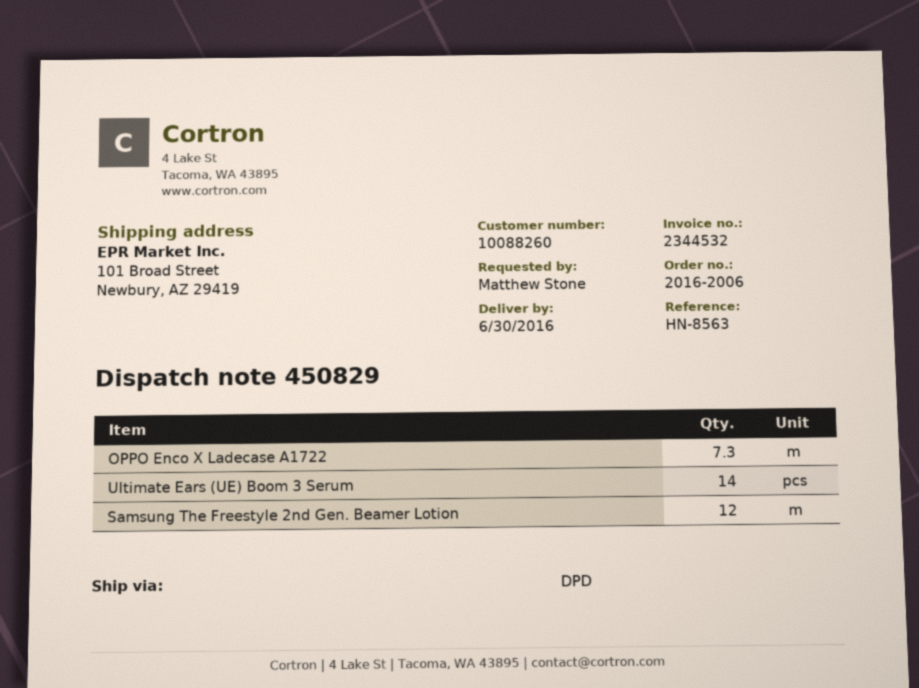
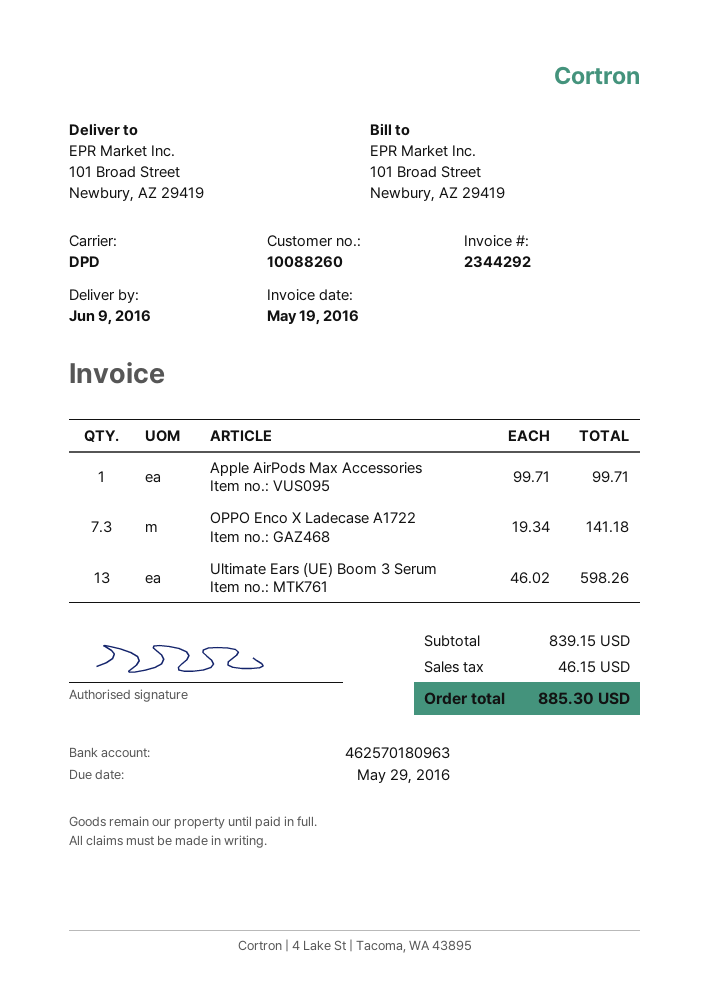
delivery date: 2016-06-30 -> 2016-06-09
invoice number: 2344532 -> 2344292
Ultimate Ears (UE) Boom 3 Serum: 14 -> 13
Samsung The Freestyle 2nd Gen. Beamer Lotion: 12 -> none
Apple AirPods Max Accessories: none -> 1

